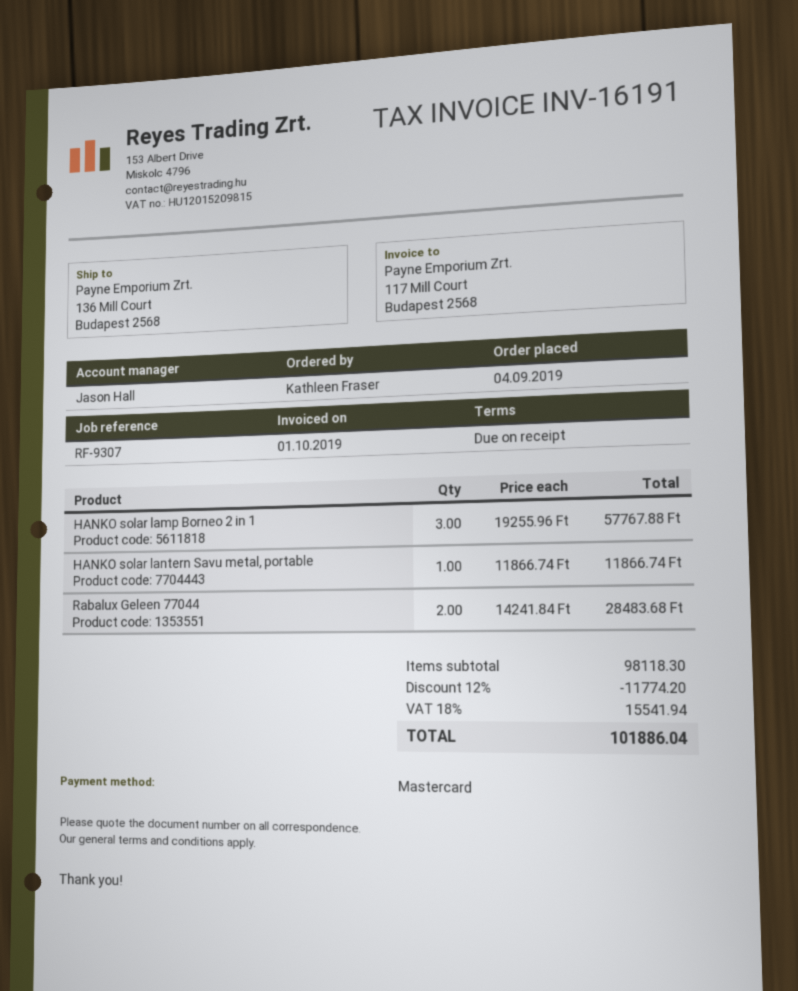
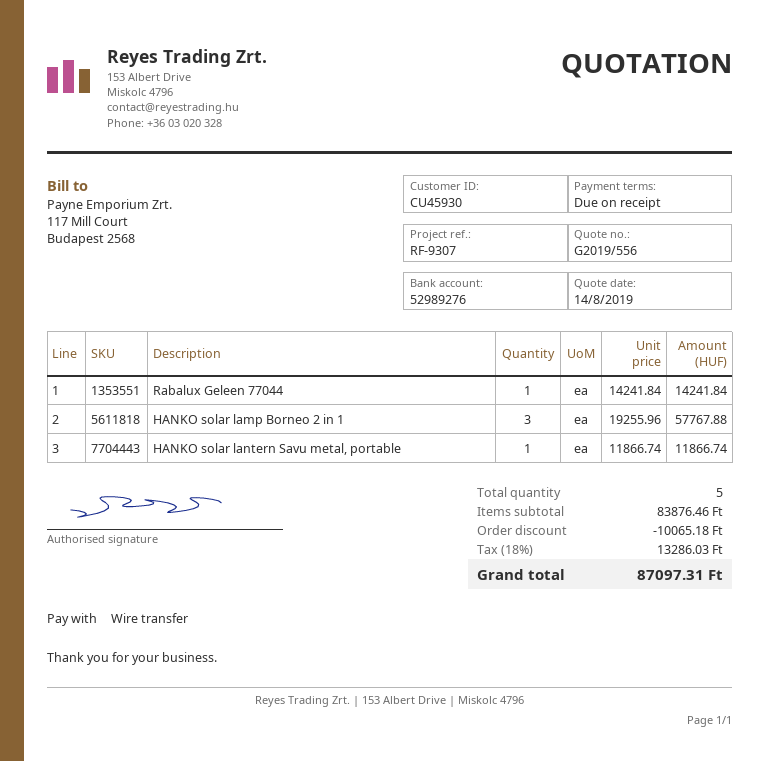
payment method: Mastercard -> bank transfer
Rabalux Geleen 77044: 2 x 14241.84 = 28483.68 -> 1 x 14241.84 = 14241.84
subtotal: 98118.30 -> 83876.46
discount: 11774.20 -> 10065.18
tax: 18% = 15541.94 -> 18% = 13286.03
total: 101886.04 -> 87097.31

